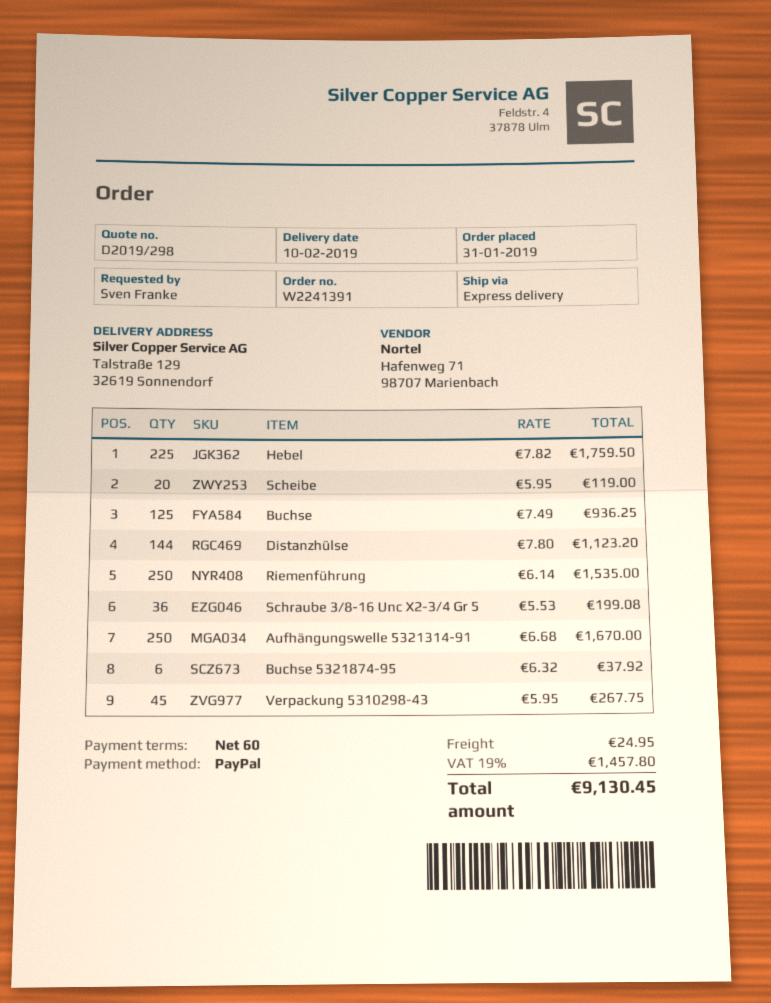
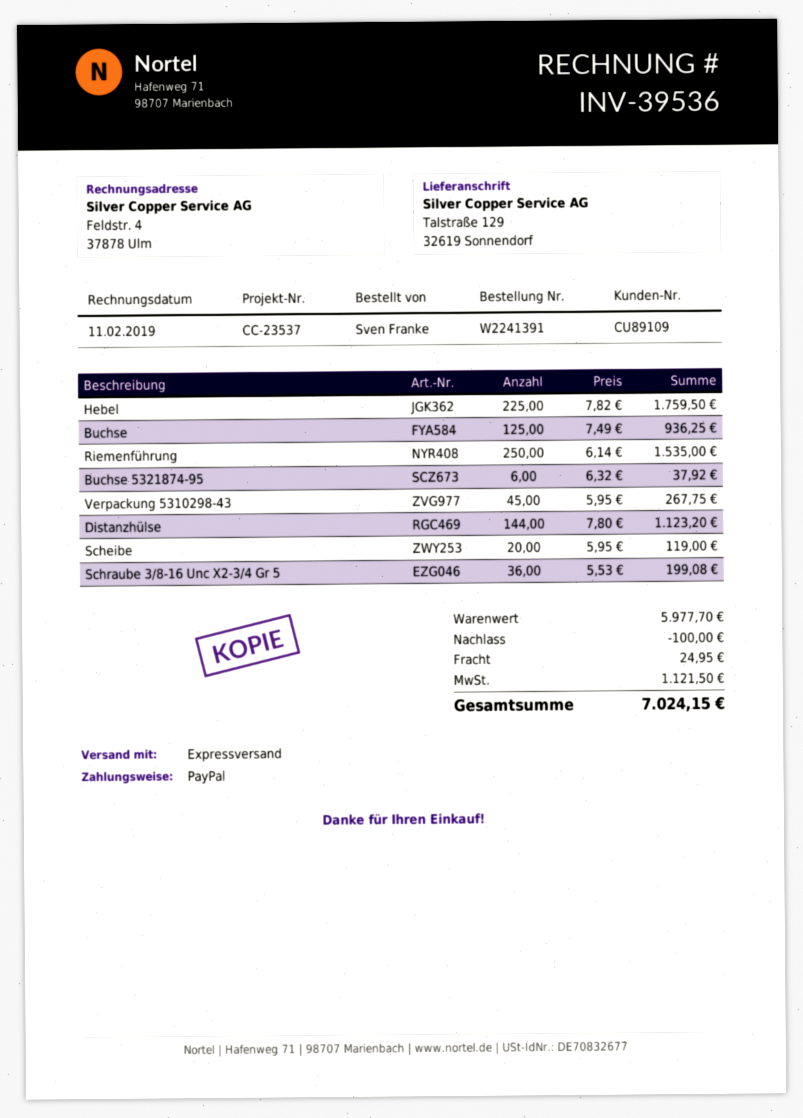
Aufhängungswelle 5321314-91: 250 x 6.68 = 1670.00 -> none
discount: none -> 100.00
tax: 1457.80 -> 1121.50
total: 9130.45 -> 7024.15

